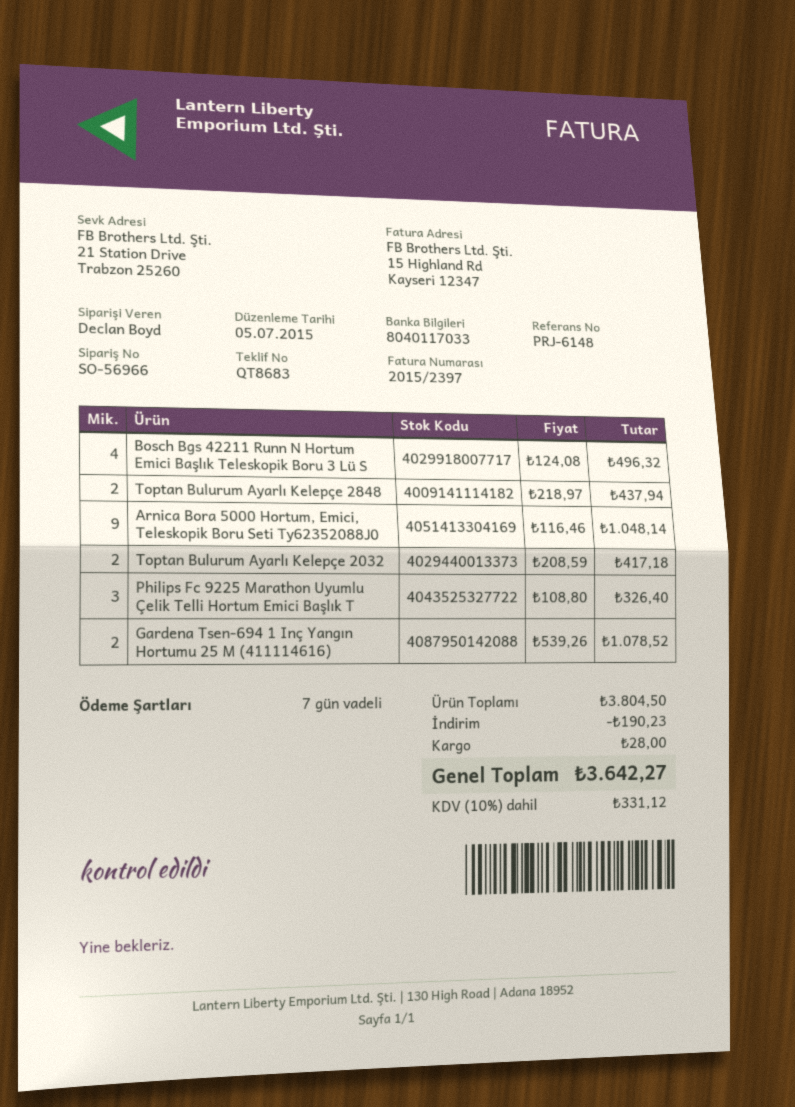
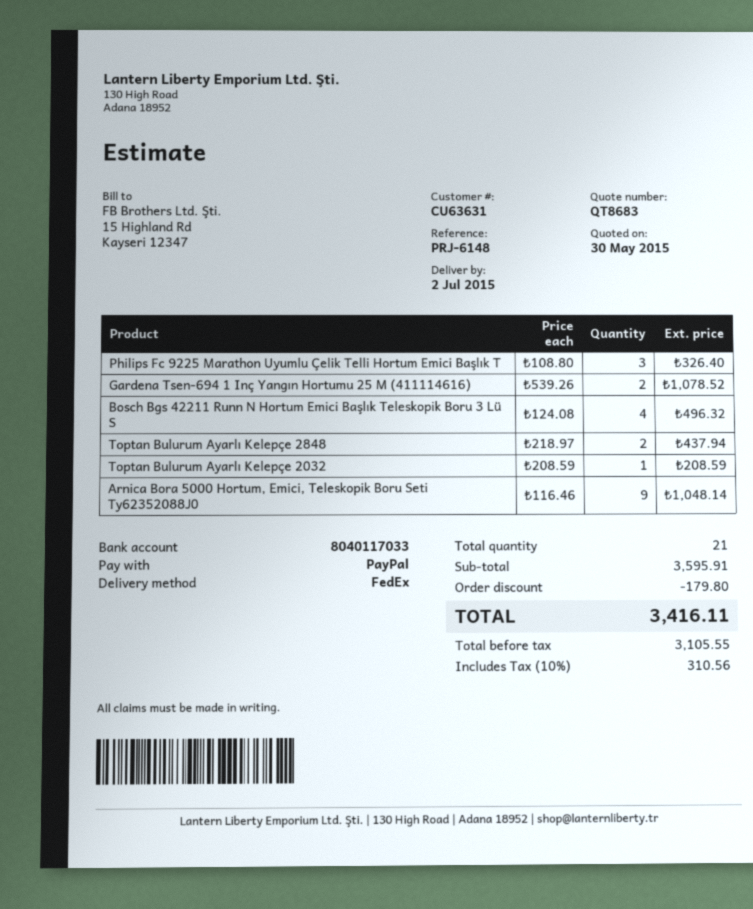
Toptan Bulurum Ayarlı Kelepçe 2032: 2 x 208.59 = 417.18 -> 1 x 208.59 = 208.59
subtotal: 3804.50 -> 3595.91
discount: 190.23 -> 179.80
shipping: 28.00 -> none
tax: 10% = 331.12 -> 10% = 310.56
total: 3642.27 -> 3416.11

